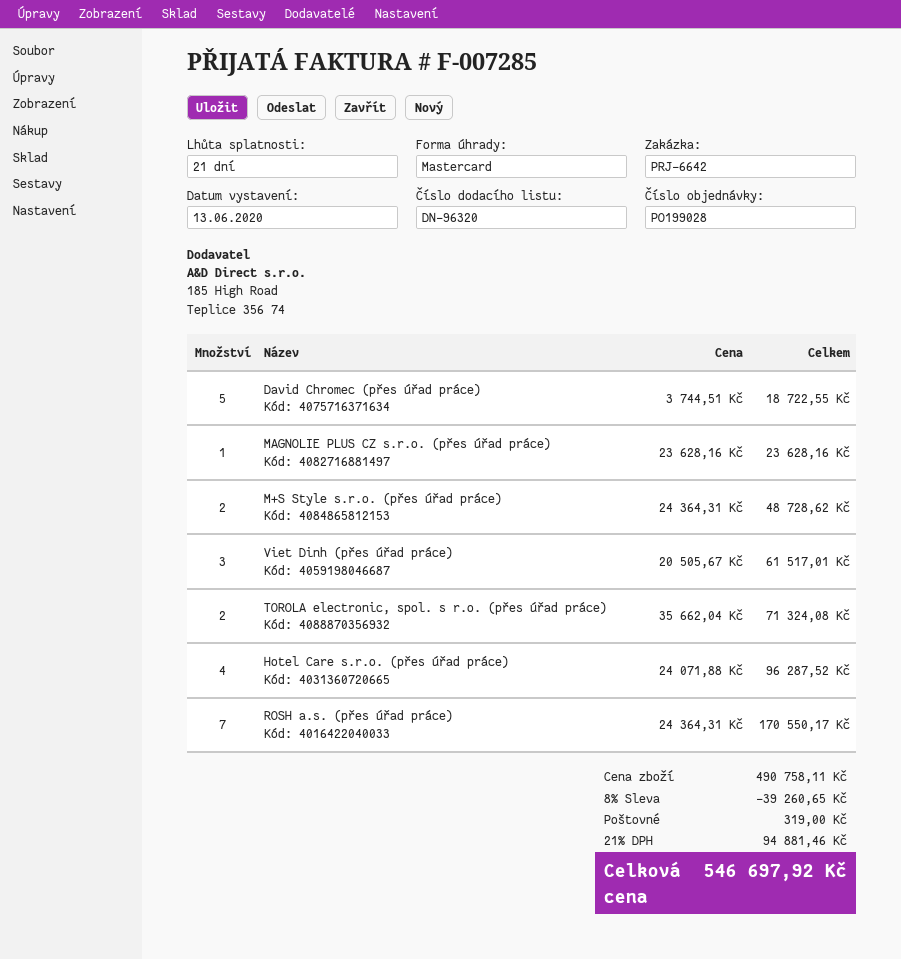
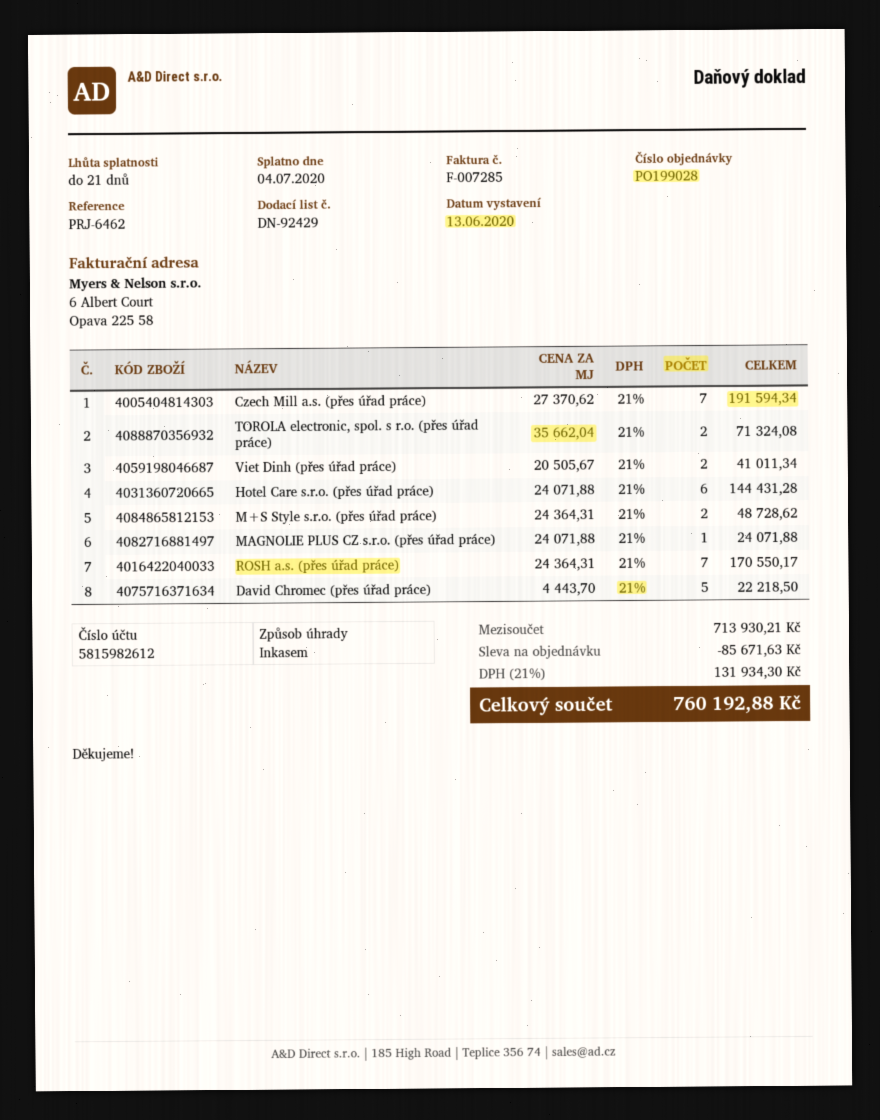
delivery note number: DN-96320 -> DN-92429
reference: PRJ-6642 -> PRJ-6462
payment method: Mastercard -> direct debit
David Chromec (přes úřad práce): 5 x 3744.51 = 18722.55 -> 5 x 4443.70 = 22218.50
MAGNOLIE PLUS CZ s.r.o. (přes úřad práce): 1 x 23628.16 = 23628.16 -> 1 x 24071.88 = 24071.88
Viet Dinh (přes úřad práce): 3 x 20505.67 = 61517.01 -> 2 x 20505.67 = 41011.34
Hotel Care s.r.o. (přes úřad práce): 4 x 24071.88 = 96287.52 -> 6 x 24071.88 = 144431.28
Czech Mill a.s. (přes úřad práce): none -> 7 x 27370.62 = 191594.34
subtotal: 490758.11 -> 713930.21
discount: 39260.65 -> 85671.63
shipping: 319.00 -> none
tax: 21% = 94881.46 -> 21% = 131934.30
total: 546697.92 -> 760192.88

